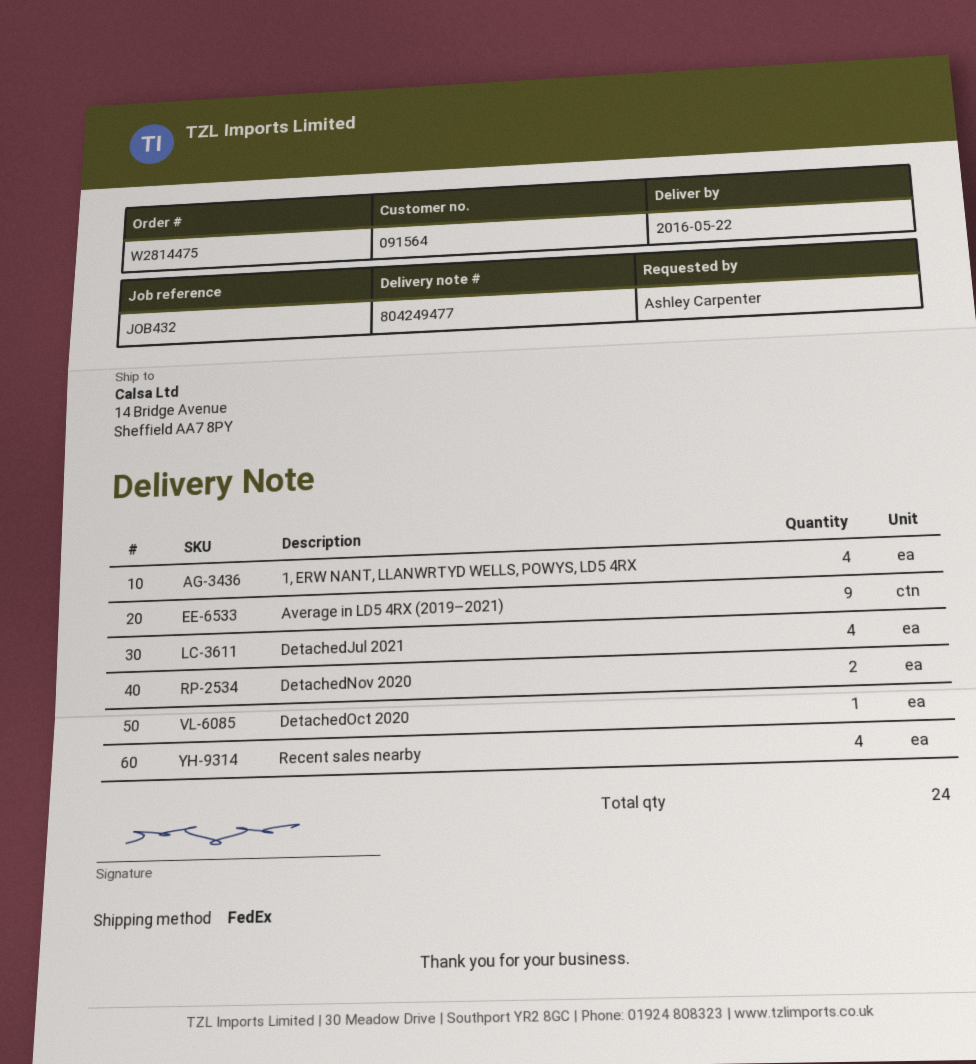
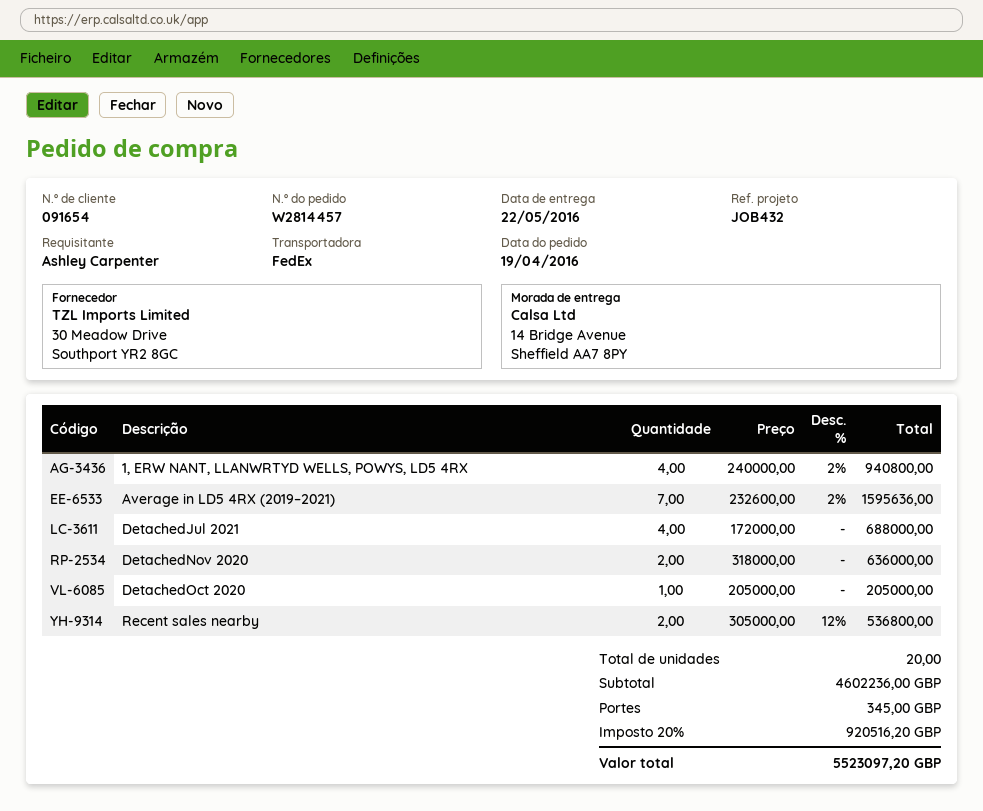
order number: W2814475 -> W2814457
customer number: 091564 -> 091654
Average in LD5 4RX (2019–2021): 9 -> 7
Recent sales nearby: 4 -> 2
total quantity: 24 -> 20

